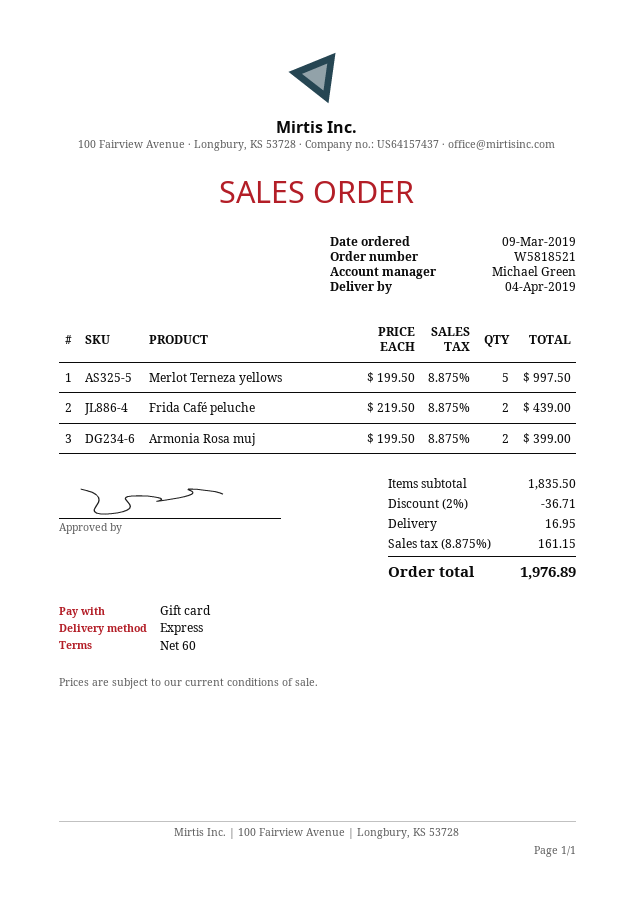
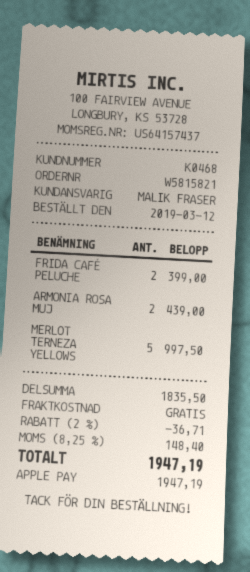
order number: W5818521 -> W5815821
order date: 2019-03-09 -> 2019-03-12
sales rep: Michael Green -> MALIK FRASER
payment method: gift card -> Apple Pay
Frida Café peluche: 2 for 439.00 -> 2 for 399.00
Armonia Rosa muj: 2 for 399.00 -> 2 for 439.00
shipping: 16.95 -> 0.00
tax: 8.875% = 161.15 -> 8.25% = 148.40
total: 1976.89 -> 1947.19

